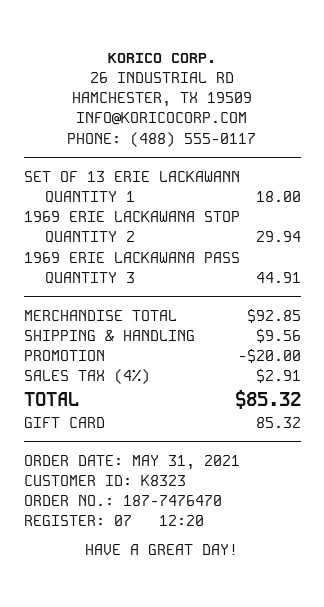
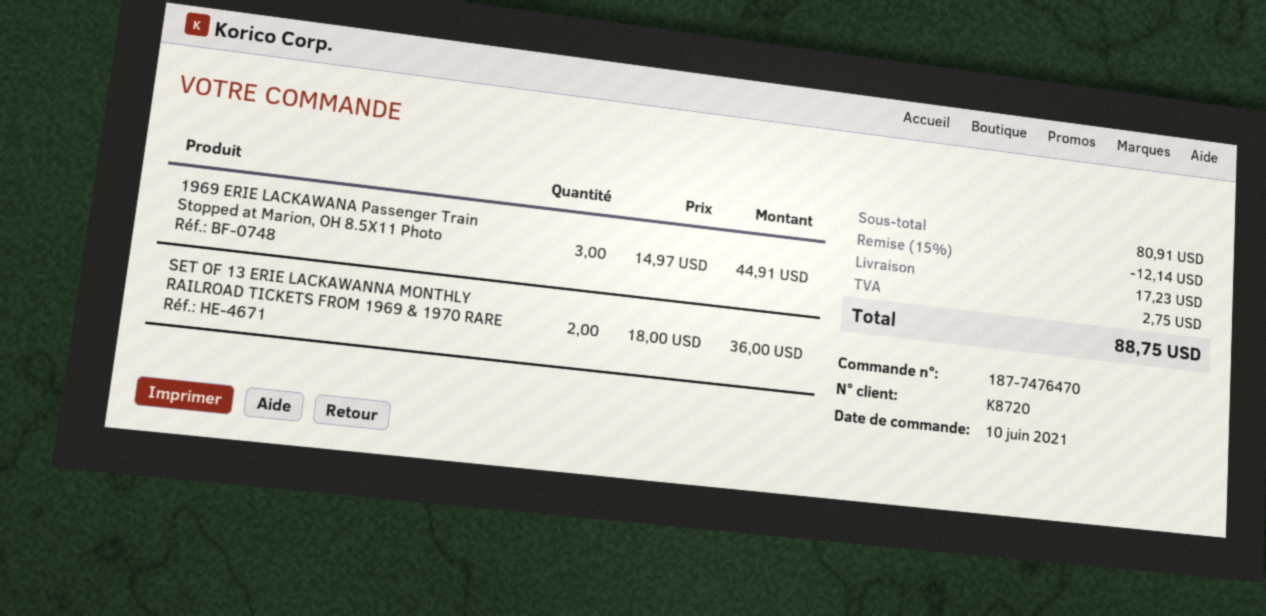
order date: 2021-05-31 -> 2021-06-10
customer number: K8323 -> K8720
SET OF 13 ERIE LACKAWANN: 1 for 18.00 -> 2 for 36.00
1969 ERIE LACKAWANA STOP: 2 for 29.94 -> none
subtotal: 92.85 -> 80.91
discount: 20.00 -> 12.14
shipping: 9.56 -> 17.23
tax: 2.91 -> 2.75
total: 85.32 -> 88.75

